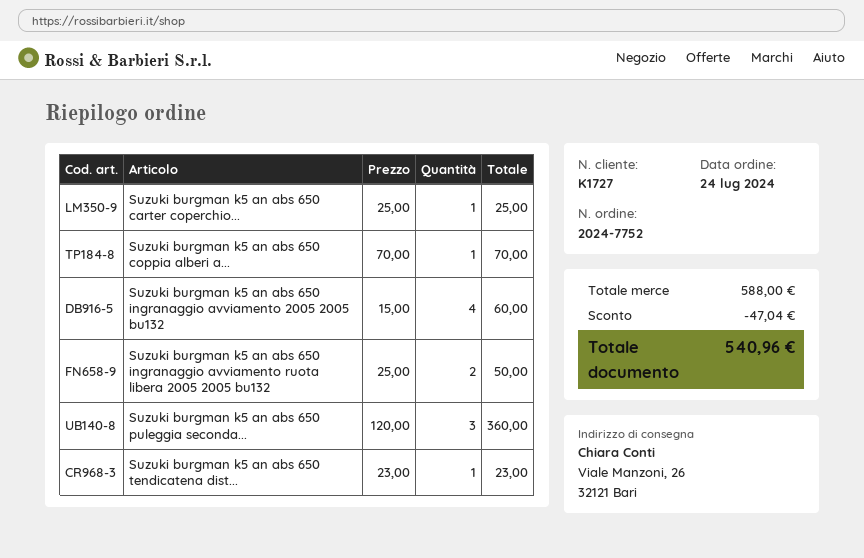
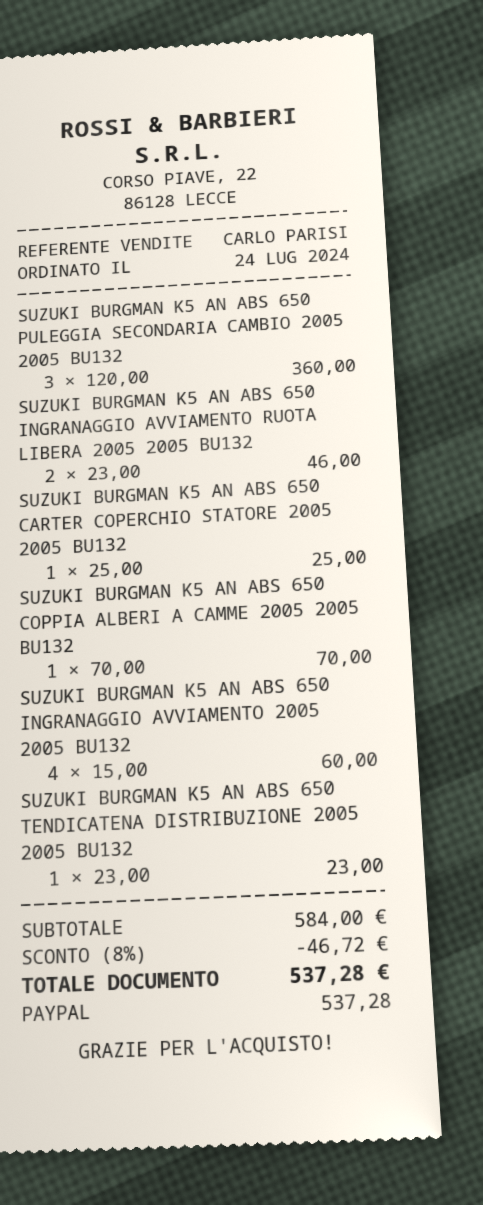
Suzuki burgman k5 an abs 650 ingranaggio avviamento ruota libera 2005 2005 bu132: 2 x 25.00 = 50.00 -> 2 x 23.00 = 46.00
subtotal: 588.00 -> 584.00
discount: 47.04 -> 46.72
total: 540.96 -> 537.28

